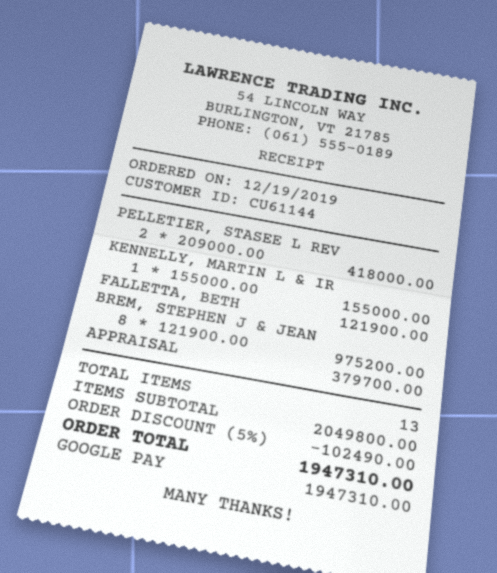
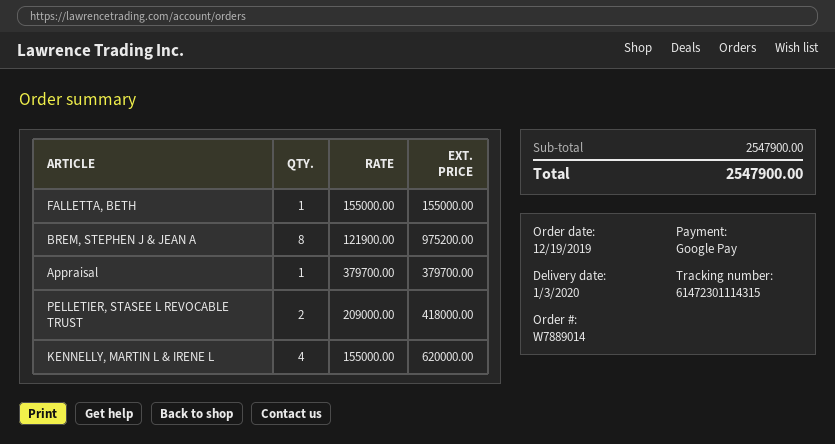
KENNELLY, MARTIN L & IR: 1 x 155000.00 = 155000.00 -> 4 x 155000.00 = 620000.00
FALLETTA, BETH: 1 x 121900.00 = 121900.00 -> 1 x 155000.00 = 155000.00
subtotal: 2049800.00 -> 2547900.00
discount: 5% = 102490.00 -> none
total: 1947310.00 -> 2547900.00

